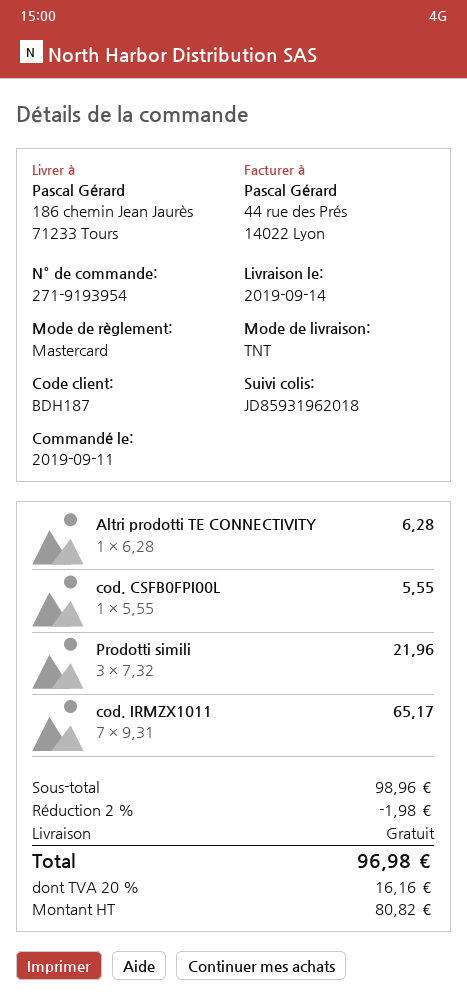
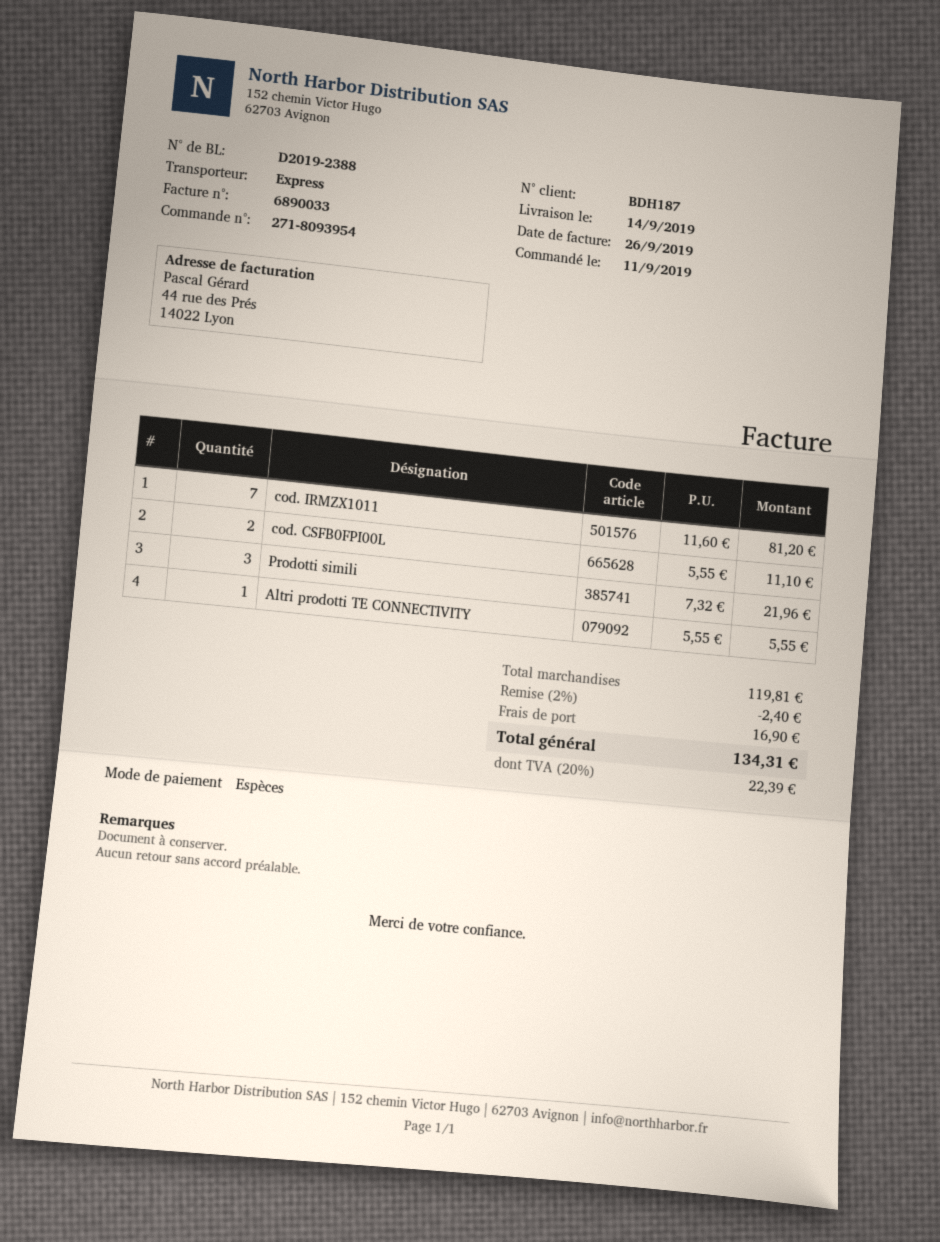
order number: 271-9193954 -> 271-8093954
payment method: Mastercard -> cash
shipping method: TNT -> express
Altri prodotti TE CONNECTIVITY: 1 x 6.28 = 6.28 -> 1 x 5.55 = 5.55
cod. CSFB0FPI00L: 1 x 5.55 = 5.55 -> 2 x 5.55 = 11.10
cod. IRMZX1011: 7 x 9.31 = 65.17 -> 7 x 11.60 = 81.20
subtotal: 98.96 -> 119.81
discount: 2% = 1.98 -> 2% = 2.40
shipping: 0.00 -> 16.90
tax: 20% = 16.16 -> 20% = 22.39
total: 96.98 -> 134.31

